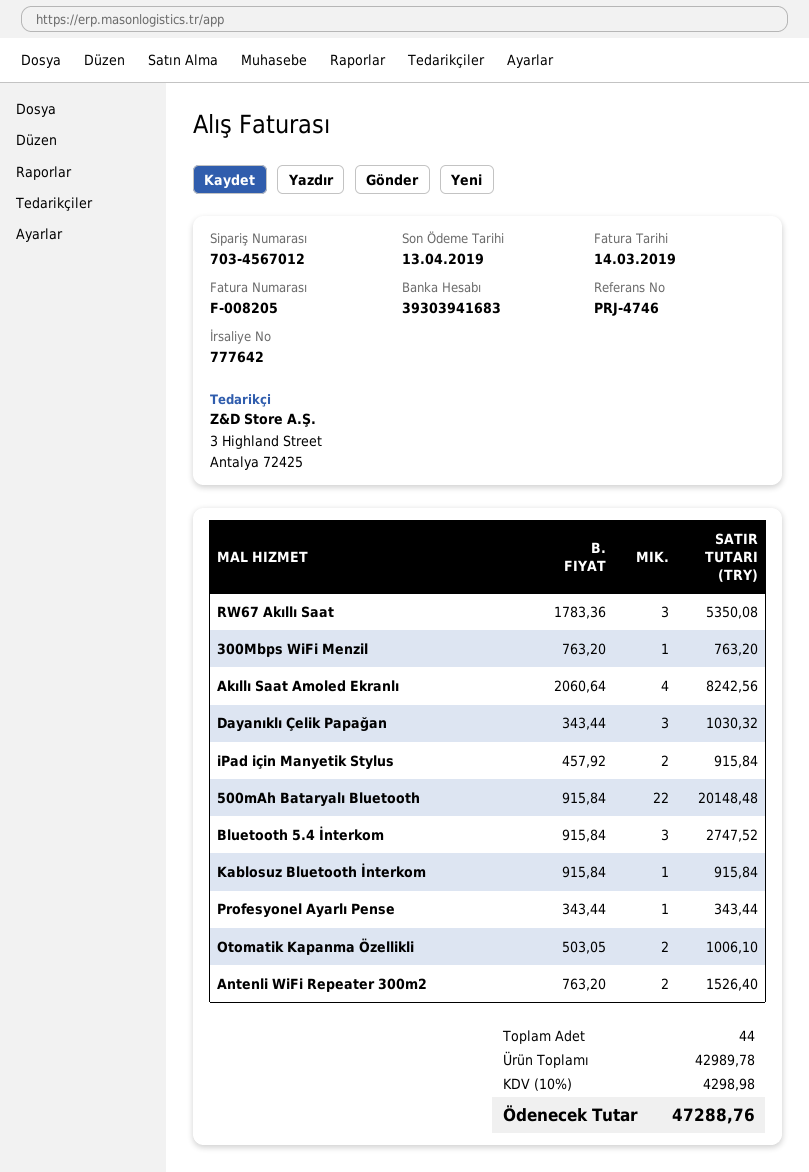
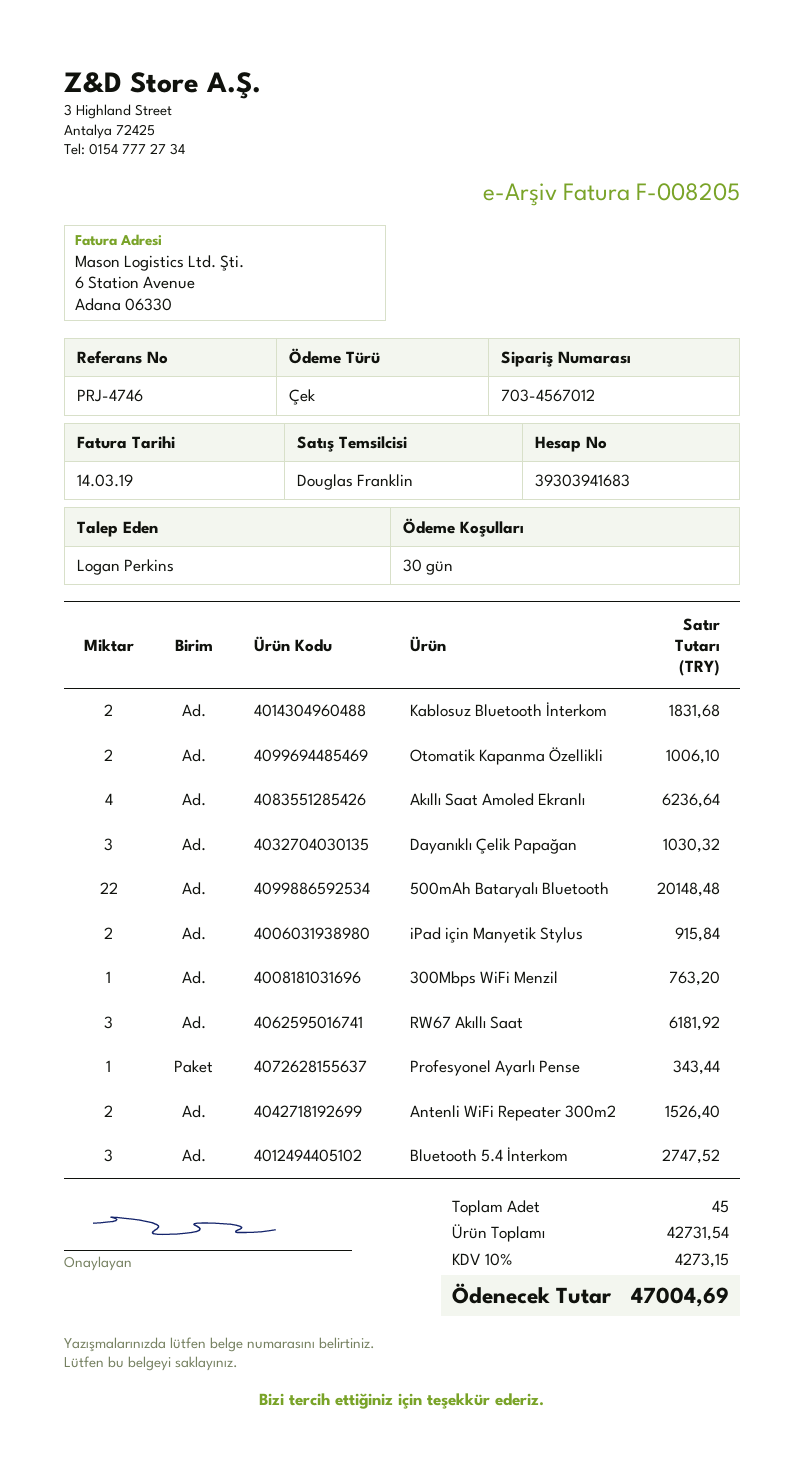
RW67 Akıllı Saat: 3 for 5350.08 -> 3 for 6181.92
Akıllı Saat Amoled Ekranlı: 4 for 8242.56 -> 4 for 6236.64
Kablosuz Bluetooth İnterkom: 1 for 915.84 -> 2 for 1831.68
total quantity: 44 -> 45
subtotal: 42989.78 -> 42731.54
tax: 10% = 4298.98 -> 10% = 4273.15
total: 47288.76 -> 47004.69

